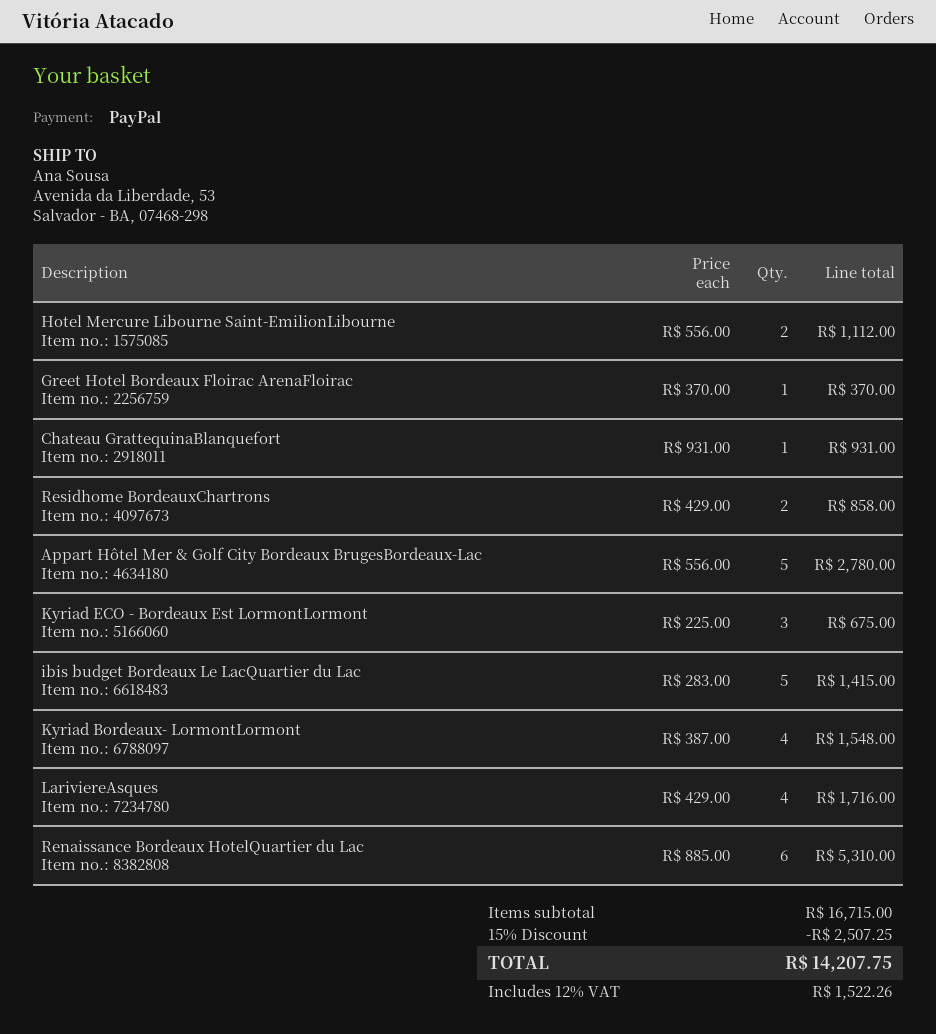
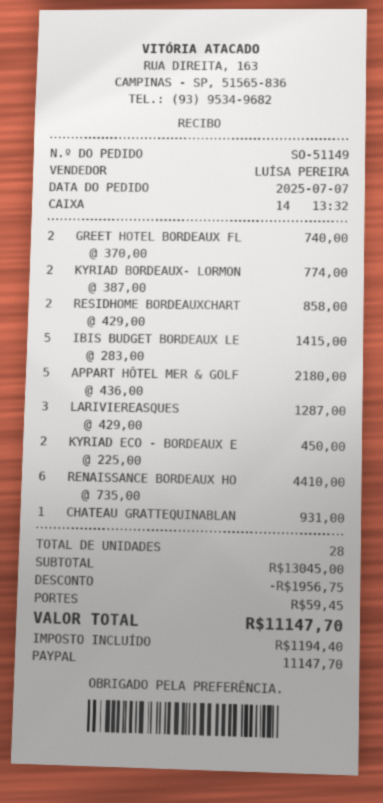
Hotel Mercure Libourne Saint-EmilionLibourne: 2 x 556.00 = 1112.00 -> none
Greet Hotel Bordeaux Floirac ArenaFloirac: 1 x 370.00 = 370.00 -> 2 x 370.00 = 740.00
Appart Hôtel Mer & Golf City Bordeaux BrugesBordeaux-Lac: 5 x 556.00 = 2780.00 -> 5 x 436.00 = 2180.00
Kyriad ECO - Bordeaux Est LormontLormont: 3 x 225.00 = 675.00 -> 2 x 225.00 = 450.00
Kyriad Bordeaux- LormontLormont: 4 x 387.00 = 1548.00 -> 2 x 387.00 = 774.00
LariviereAsques: 4 x 429.00 = 1716.00 -> 3 x 429.00 = 1287.00
Renaissance Bordeaux HotelQuartier du Lac: 6 x 885.00 = 5310.00 -> 6 x 735.00 = 4410.00
subtotal: 16715.00 -> 13045.00
discount: 2507.25 -> 1956.75
shipping: none -> 59.45
tax: 1522.26 -> 1194.40
total: 14207.75 -> 11147.70

